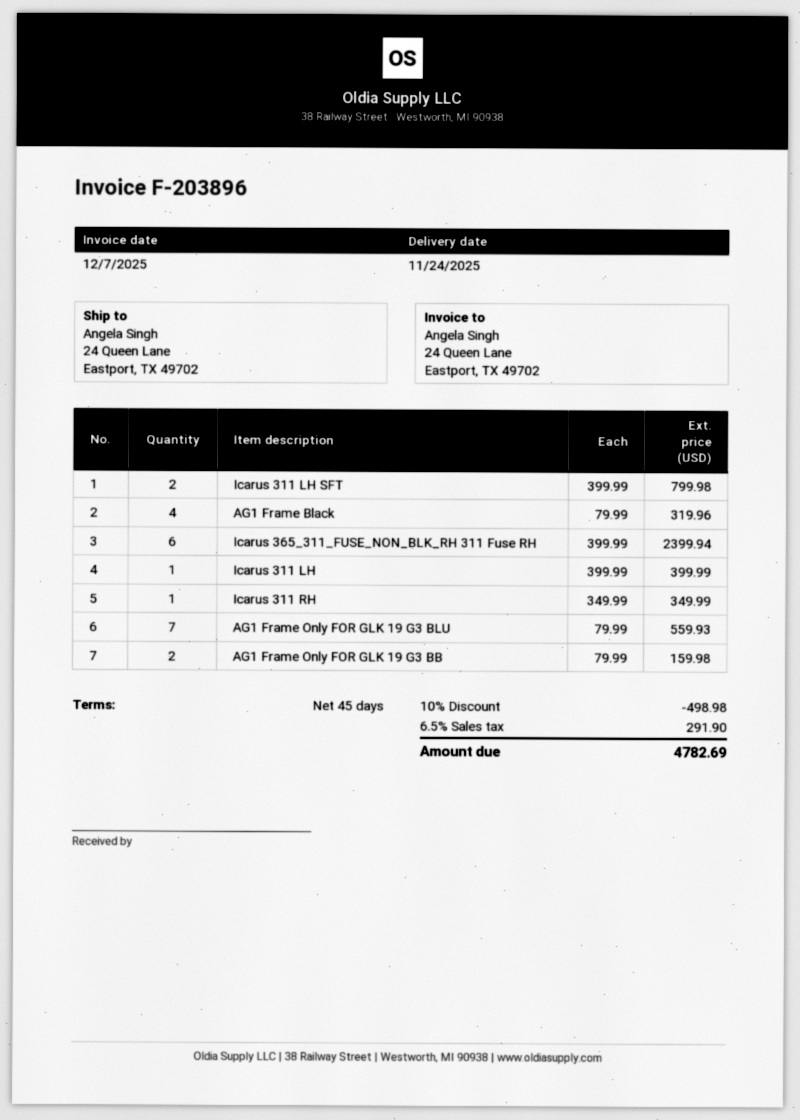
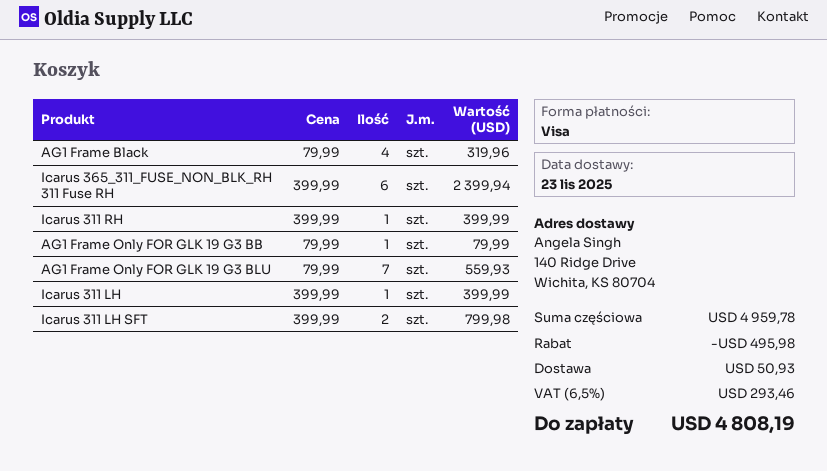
delivery date: 2025-11-24 -> 2025-11-23
ship to: 24 Queen Lane, Eastport, TX 49702 -> 140 Ridge Drive, Wichita, KS 80704
Icarus 311 RH: 1 x 349.99 = 349.99 -> 1 x 399.99 = 399.99
AG1 Frame Only FOR GLK 19 G3 BB: 2 x 79.99 = 159.98 -> 1 x 79.99 = 79.99
discount: 498.98 -> 495.98
shipping: none -> 50.93
tax: 6.5% = 291.90 -> 6.5% = 293.46
total: 4782.69 -> 4808.19

